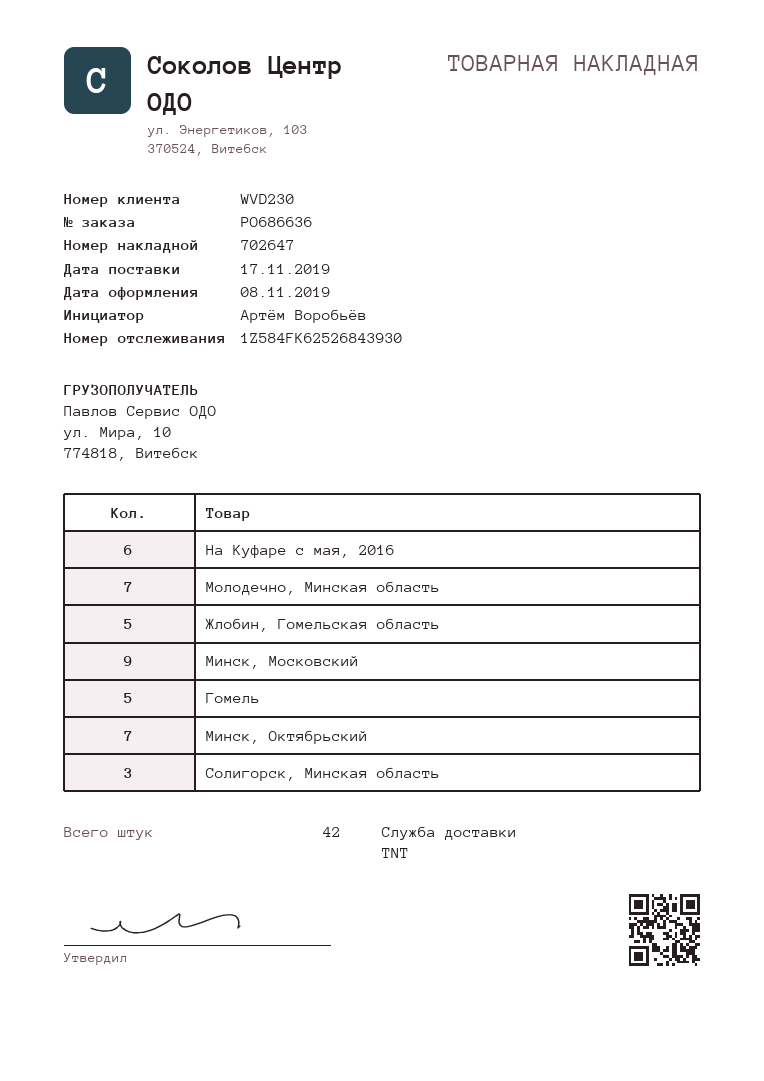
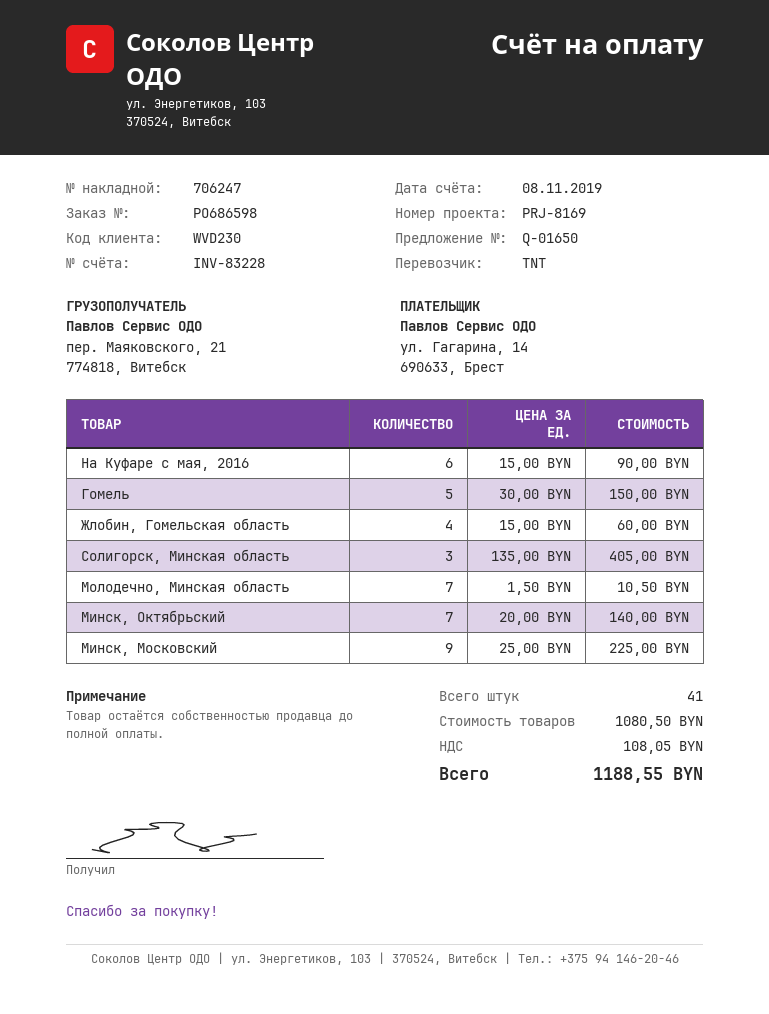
order number: PO686636 -> PO686598
delivery note number: 702647 -> 706247
ship to: ул. Мира, 10, 774818, Витебск -> пер. Маяковского, 21, 774818, Витебск
Жлобин, Гомельская область: 5 -> 4
total quantity: 42 -> 41

